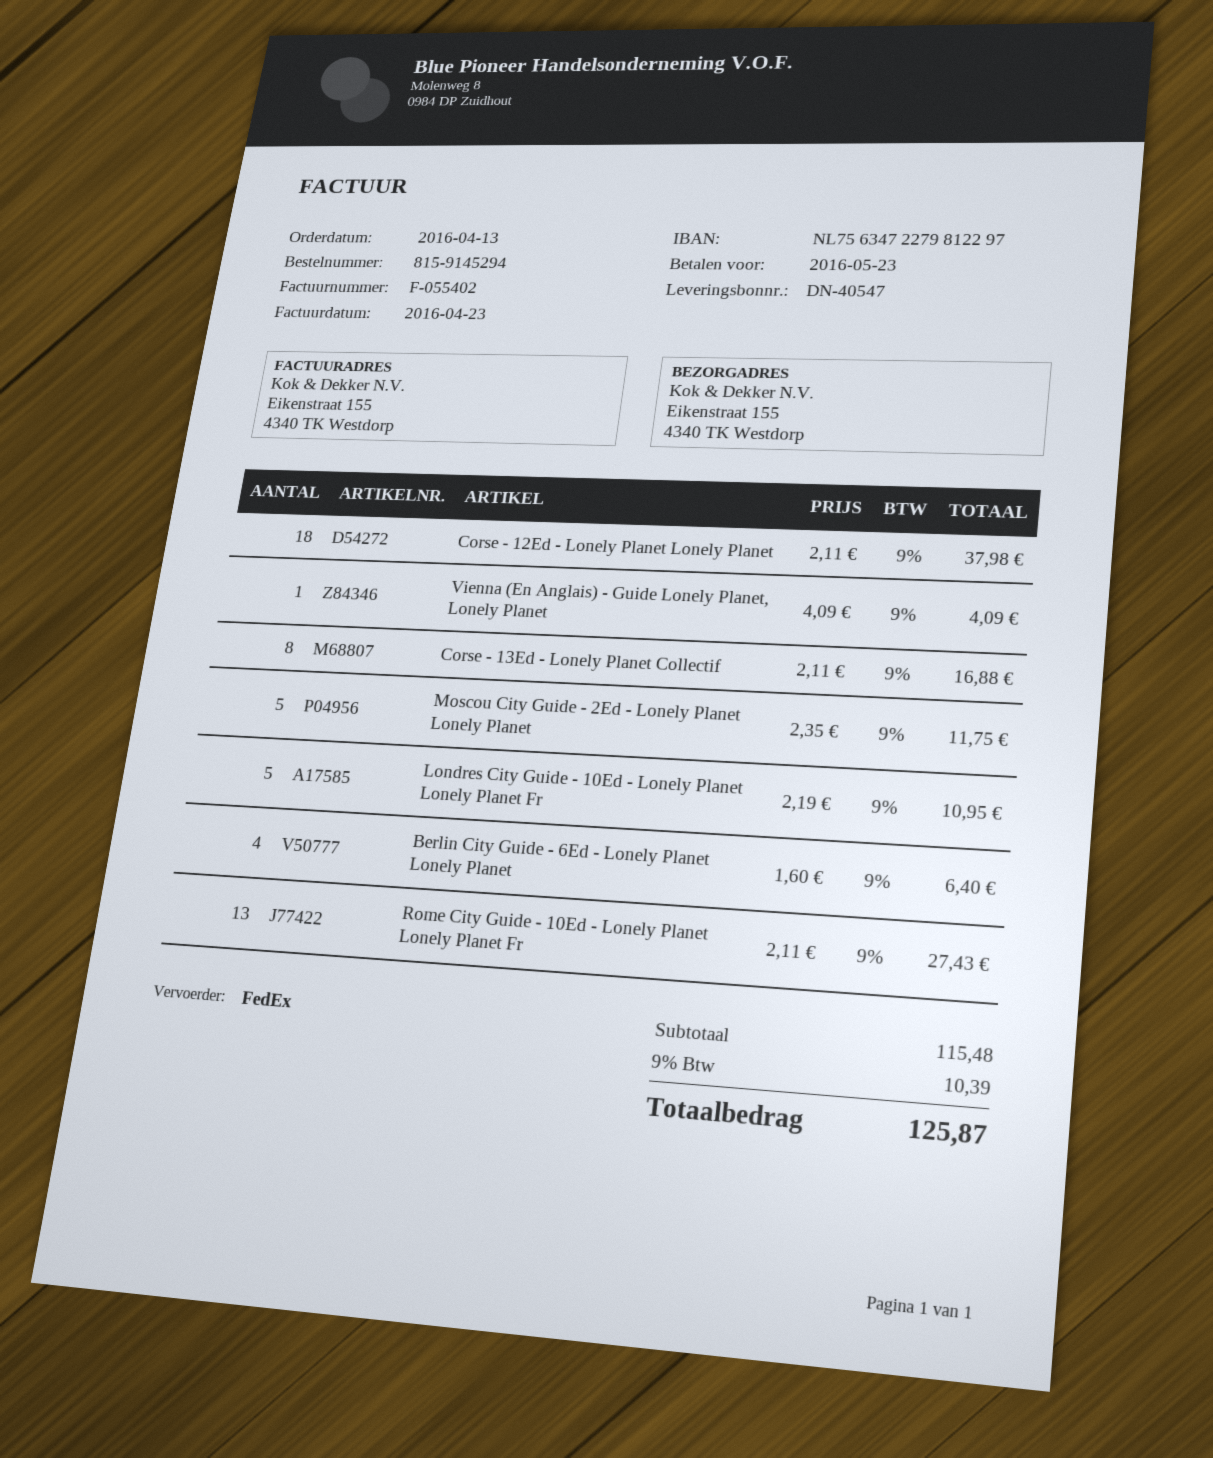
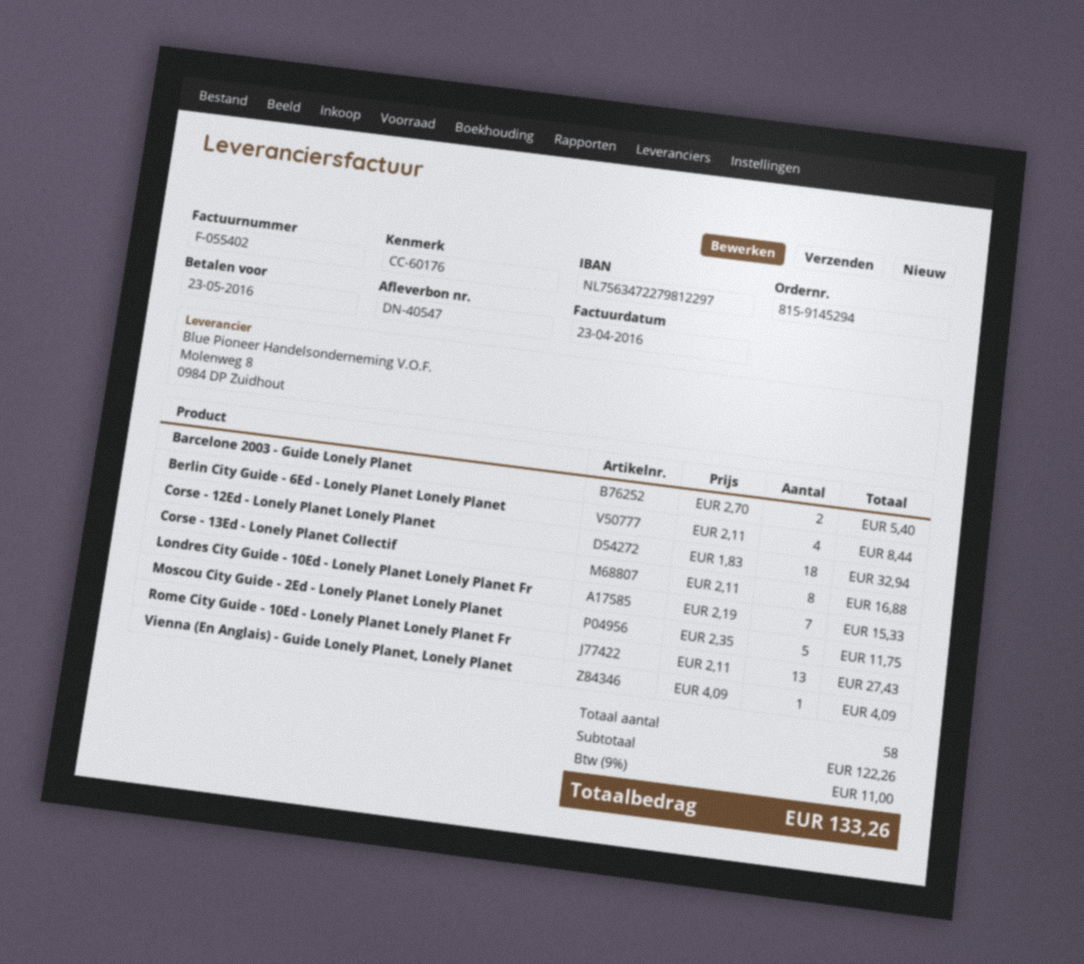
Corse - 12Ed - Lonely Planet Lonely Planet: 18 x 2.11 = 37.98 -> 18 x 1.83 = 32.94
Londres City Guide - 10Ed - Lonely Planet Lonely Planet Fr: 5 x 2.19 = 10.95 -> 7 x 2.19 = 15.33
Berlin City Guide - 6Ed - Lonely Planet Lonely Planet: 4 x 1.60 = 6.40 -> 4 x 2.11 = 8.44
Barcelone 2003 - Guide Lonely Planet: none -> 2 x 2.70 = 5.40
subtotal: 115.48 -> 122.26
tax: 9% = 10.39 -> 9% = 11.00
total: 125.87 -> 133.26

